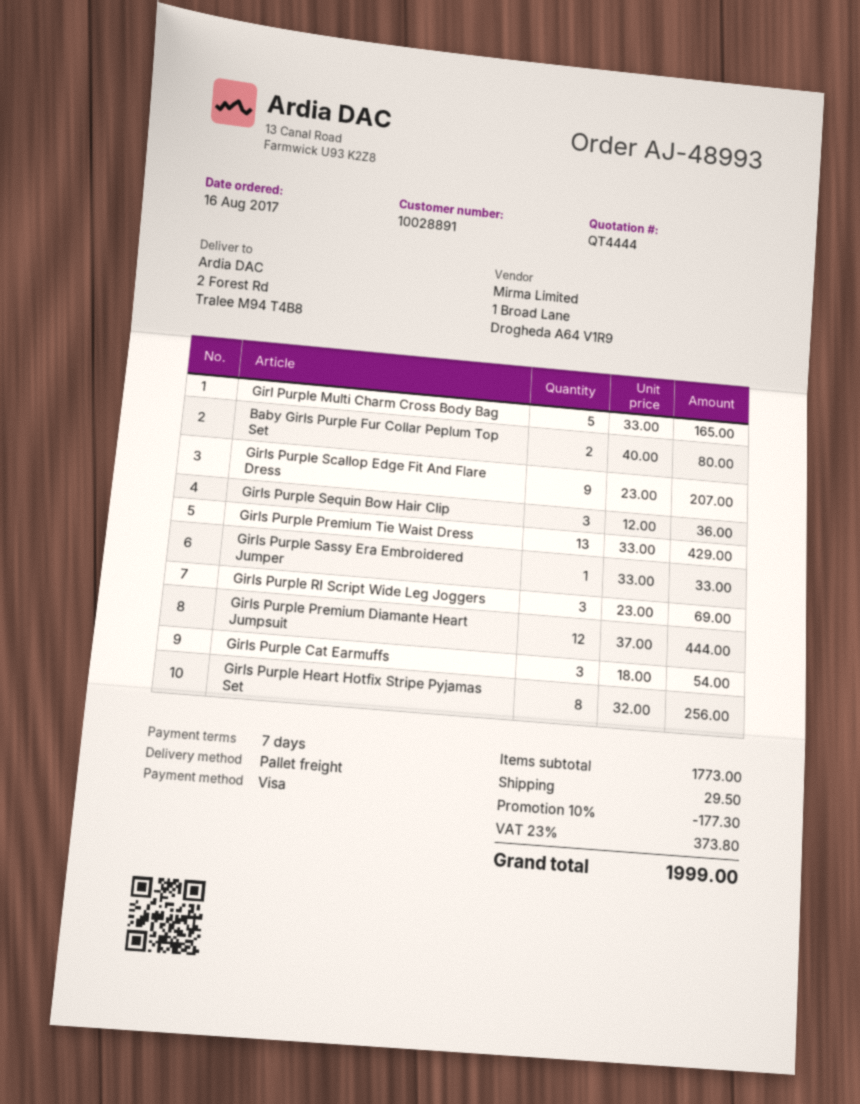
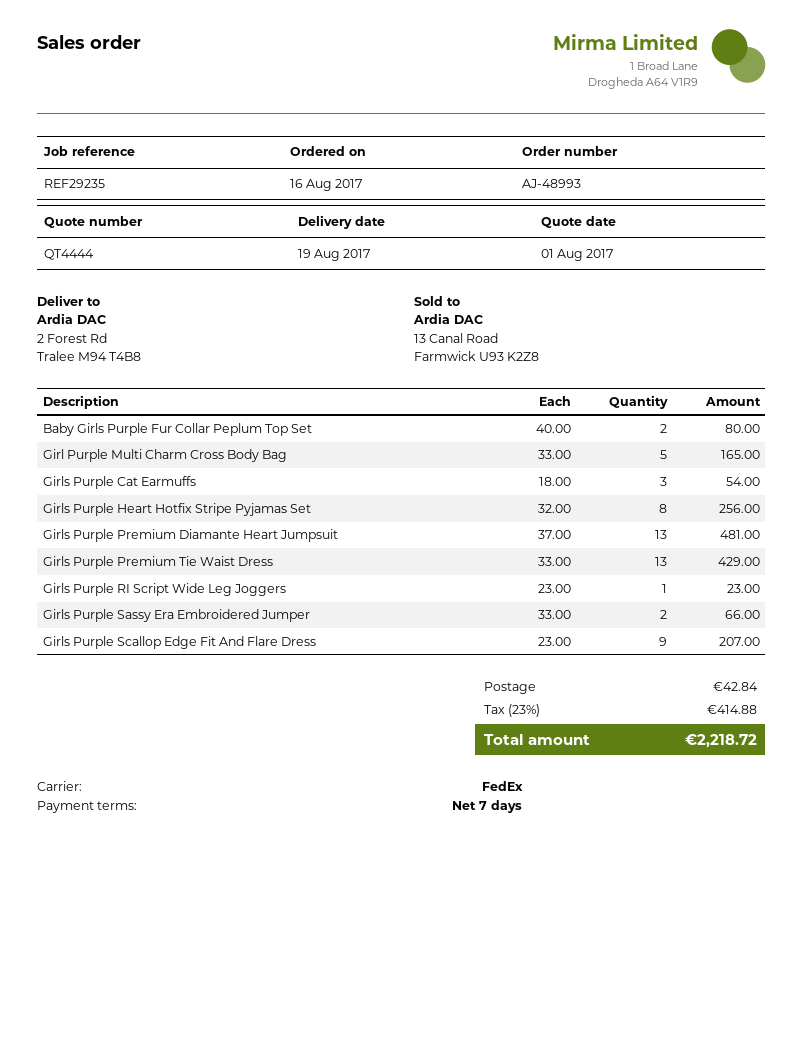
shipping method: pallet freight -> FedEx
Girls Purple Sequin Bow Hair Clip: 3 x 12.00 = 36.00 -> none
Girls Purple Sassy Era Embroidered Jumper: 1 x 33.00 = 33.00 -> 2 x 33.00 = 66.00
Girls Purple RI Script Wide Leg Joggers: 3 x 23.00 = 69.00 -> 1 x 23.00 = 23.00
Girls Purple Premium Diamante Heart Jumpsuit: 12 x 37.00 = 444.00 -> 13 x 37.00 = 481.00
discount: 10% = 177.30 -> none
shipping: 29.50 -> 42.84
tax: 23% = 373.80 -> 23% = 414.88
total: 1999.00 -> 2218.72

